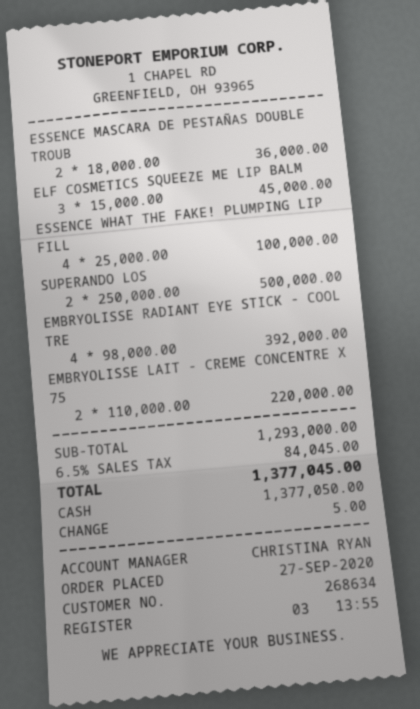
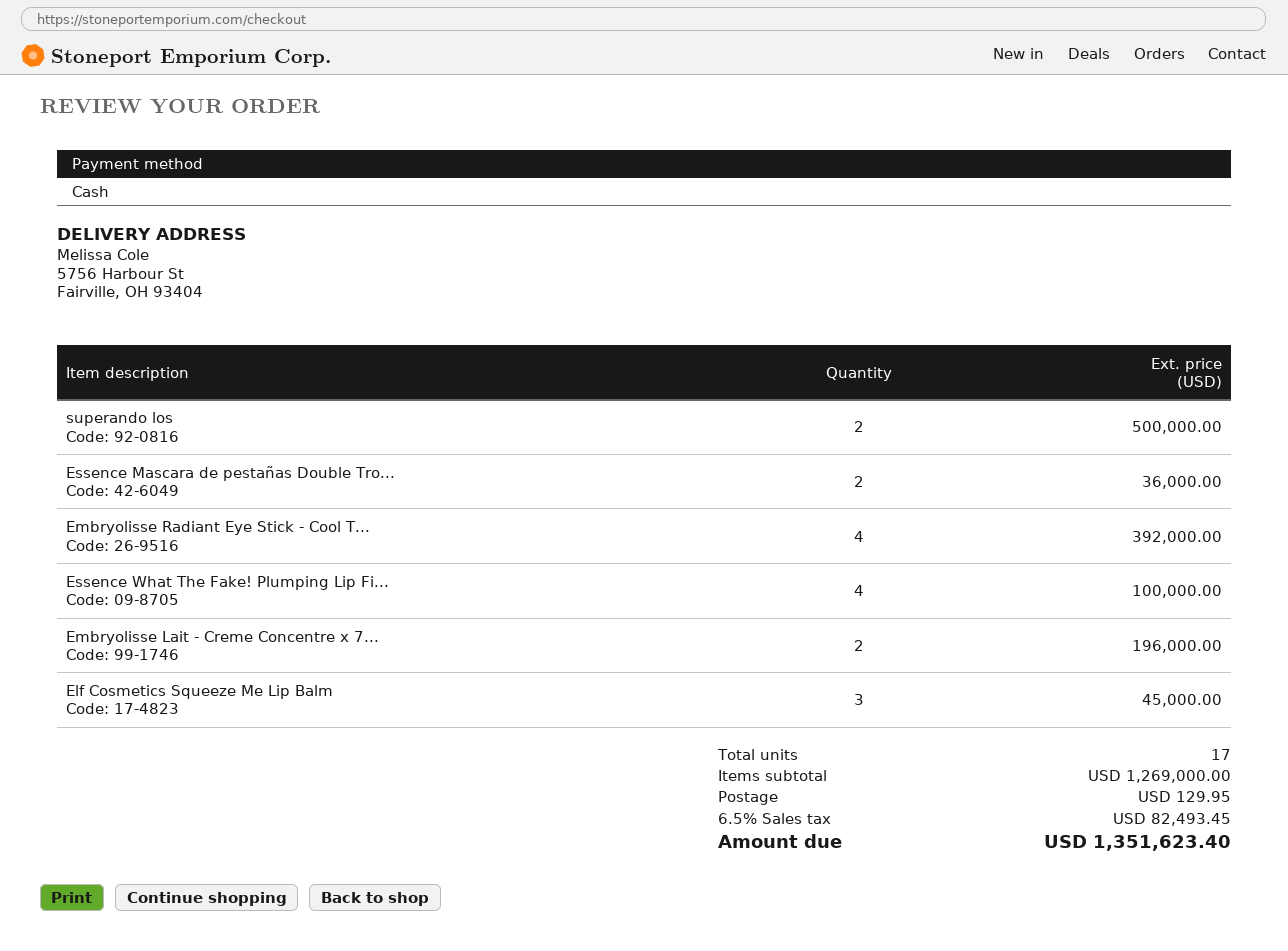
EMBRYOLISSE LAIT - CREME CONCENTRE X 75: 2 for 220000.00 -> 2 for 196000.00
subtotal: 1293000.00 -> 1269000.00
shipping: none -> 129.95
tax: 6.5% = 84045.00 -> 6.5% = 82493.45
total: 1377045.00 -> 1351623.40

